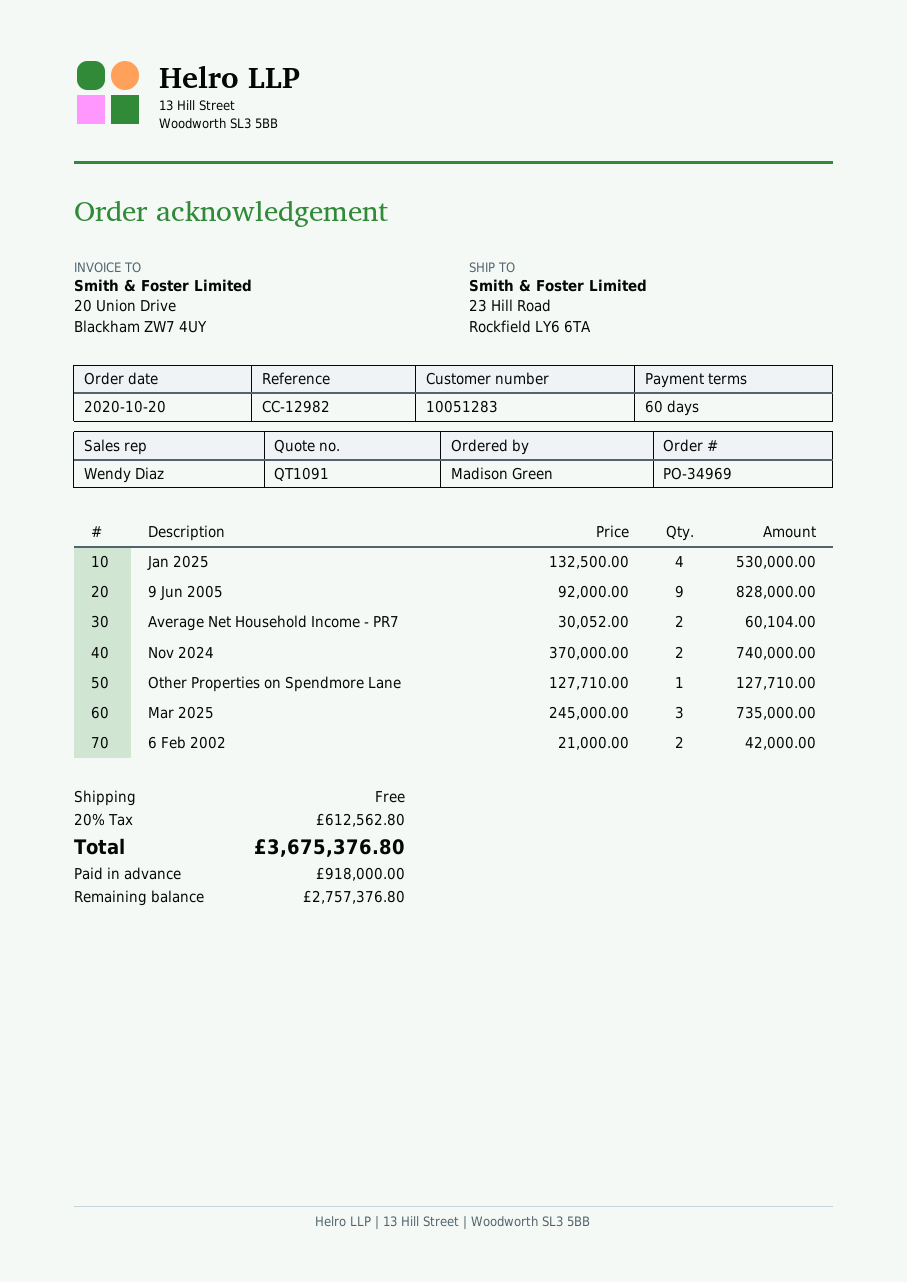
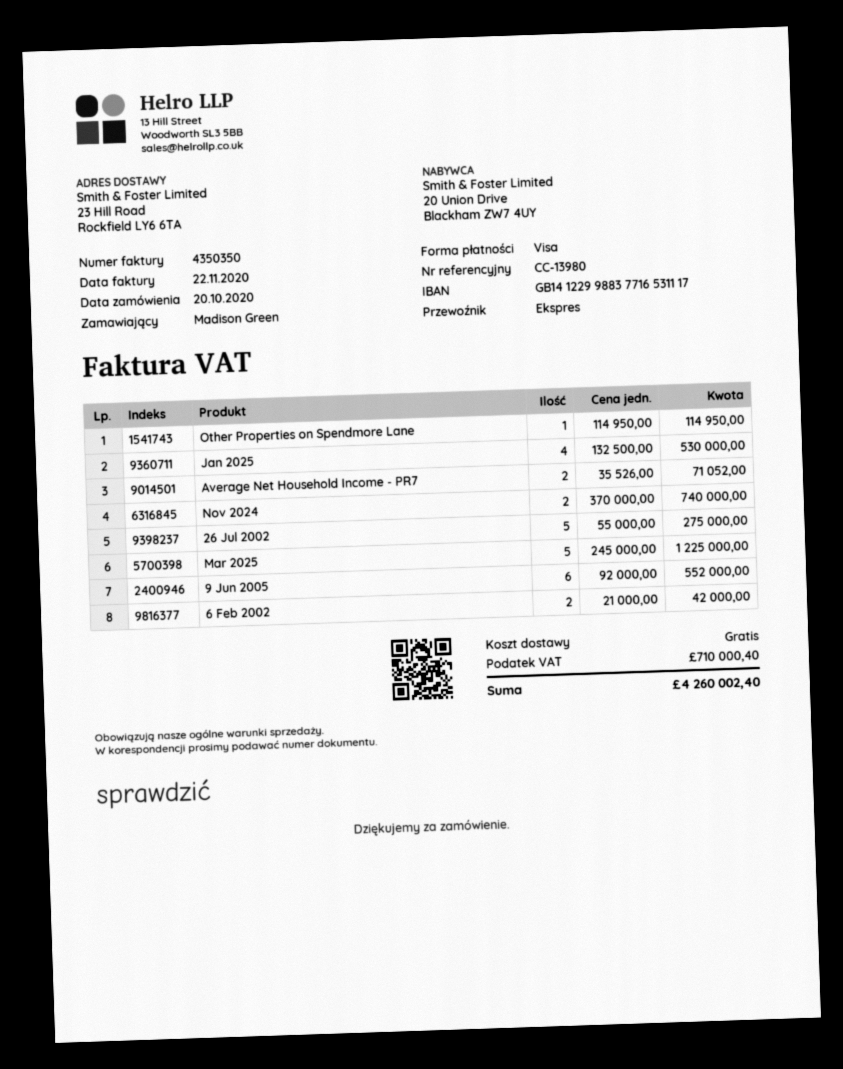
reference: CC-12982 -> CC-13980
9 Jun 2005: 9 x 92000.00 = 828000.00 -> 6 x 92000.00 = 552000.00
Average Net Household Income - PR7: 2 x 30052.00 = 60104.00 -> 2 x 35526.00 = 71052.00
Other Properties on Spendmore Lane: 1 x 127710.00 = 127710.00 -> 1 x 114950.00 = 114950.00
Mar 2025: 3 x 245000.00 = 735000.00 -> 5 x 245000.00 = 1225000.00
26 Jul 2002: none -> 5 x 55000.00 = 275000.00
tax: 612562.80 -> 710000.40
total: 3675376.80 -> 4260002.40

